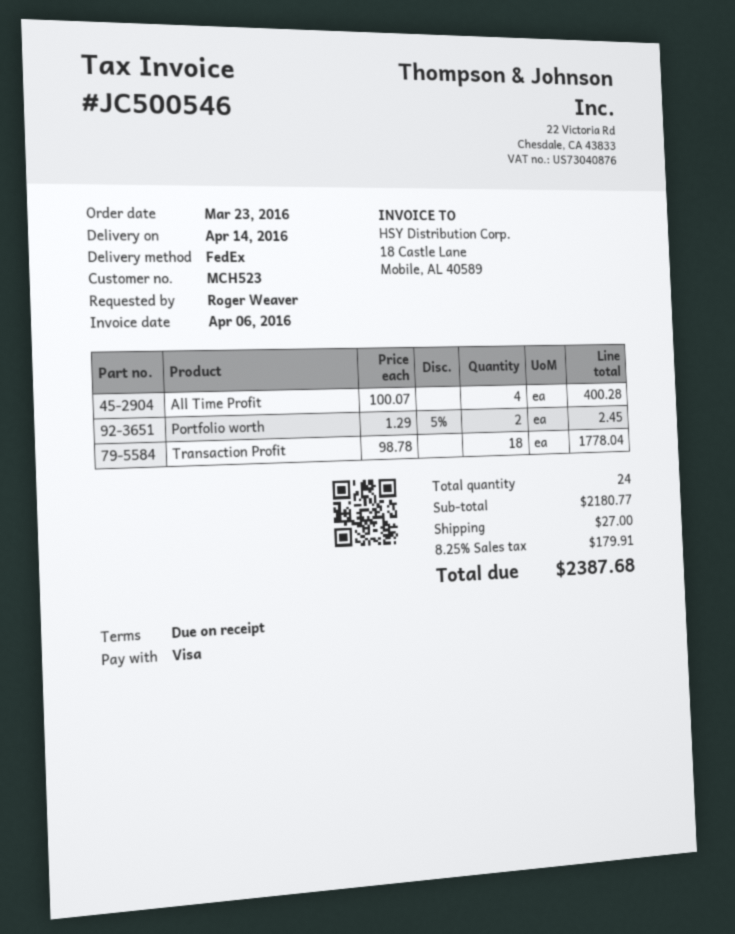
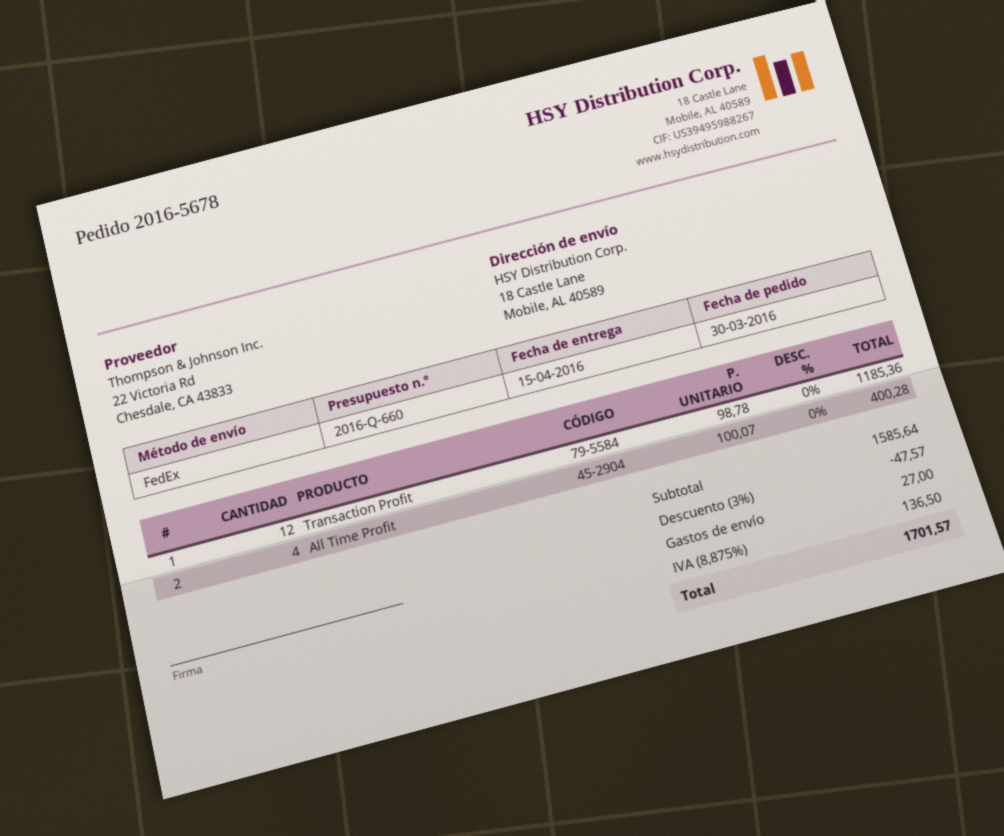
order date: 2016-03-23 -> 2016-03-30
delivery date: 2016-04-14 -> 2016-04-15
Portfolio worth: 2 x 1.29 - 5% = 2.45 -> none
Transaction Profit: 18 x 98.78 = 1778.04 -> 12 x 98.78 = 1185.36
subtotal: 2180.77 -> 1585.64
discount: none -> 3% = 47.57
tax: 8.25% = 179.91 -> 8.875% = 136.50
total: 2387.68 -> 1701.57

